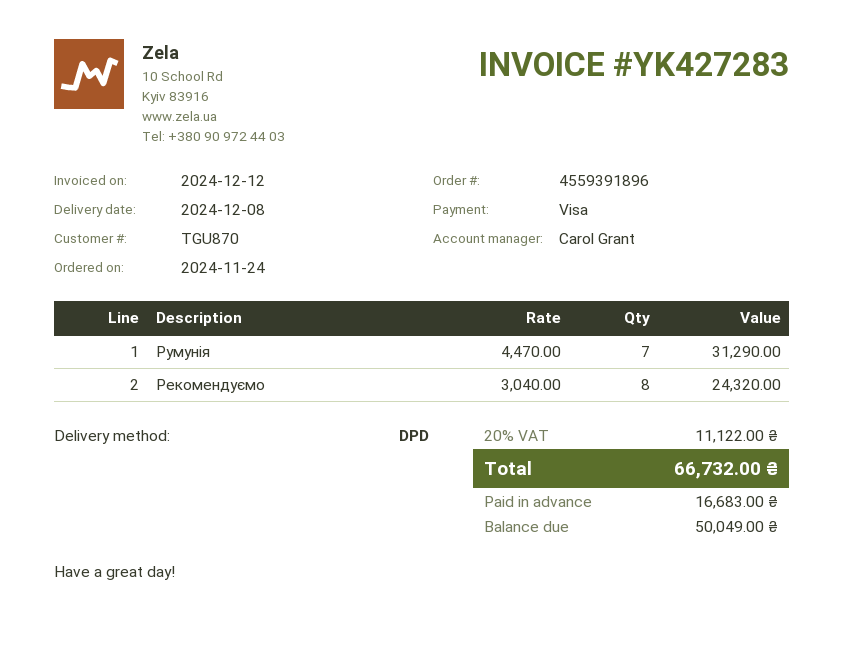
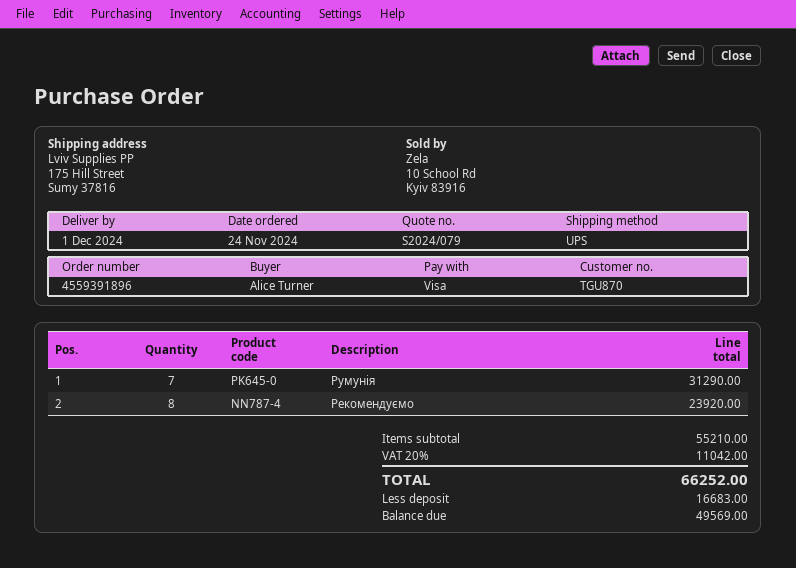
delivery date: 2024-12-08 -> 2024-12-01
shipping method: DPD -> UPS
Рекомендуємо: 8 for 24320.00 -> 8 for 23920.00
tax: 20% = 11122.00 -> 20% = 11042.00
total: 66732.00 -> 66252.00
balance: 50049.00 -> 49569.00

